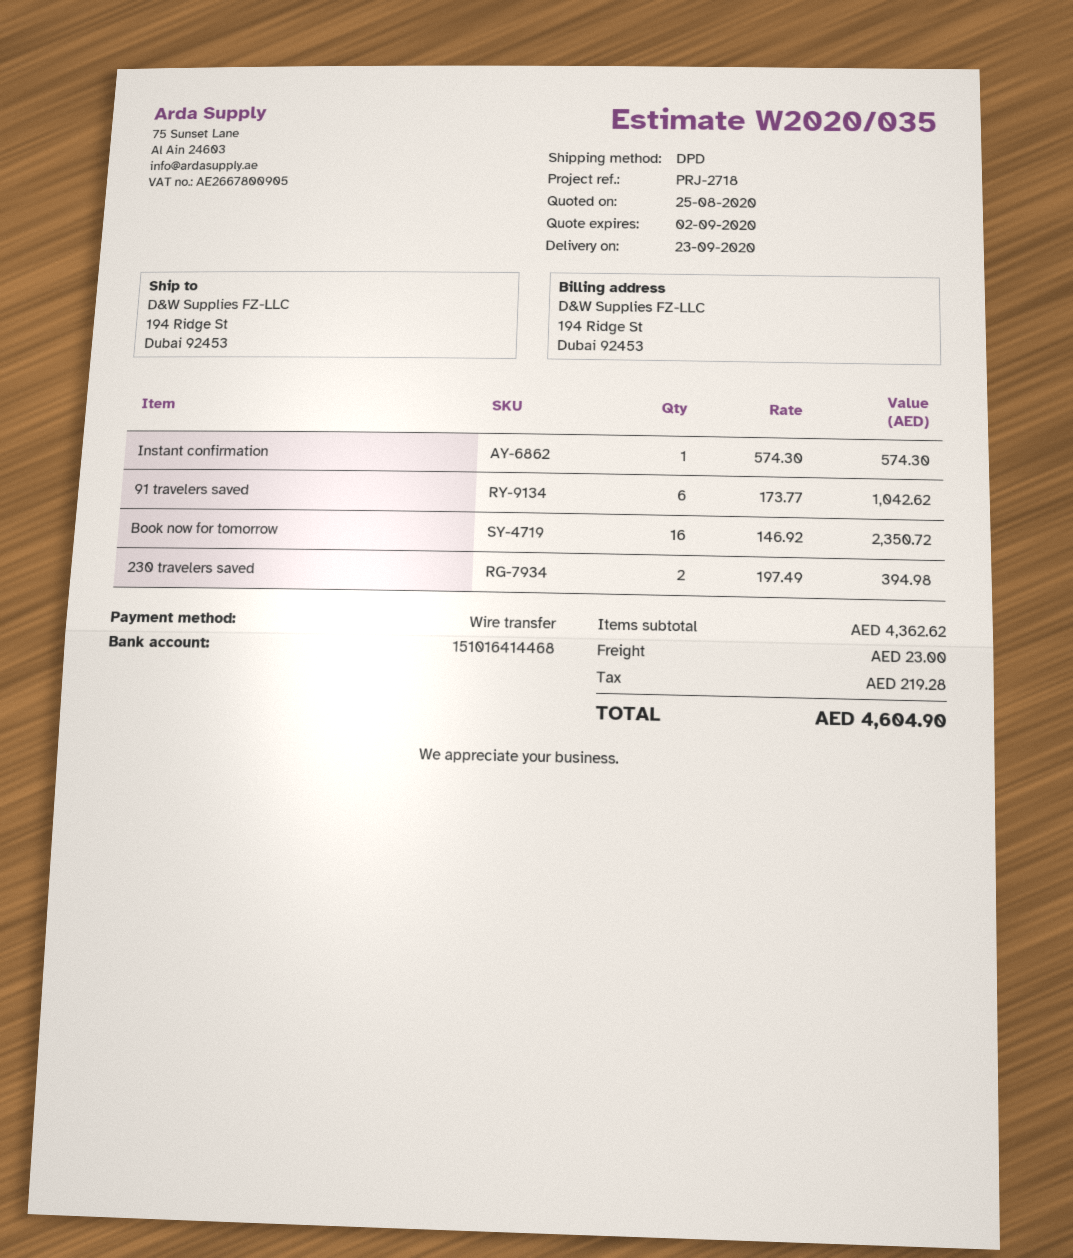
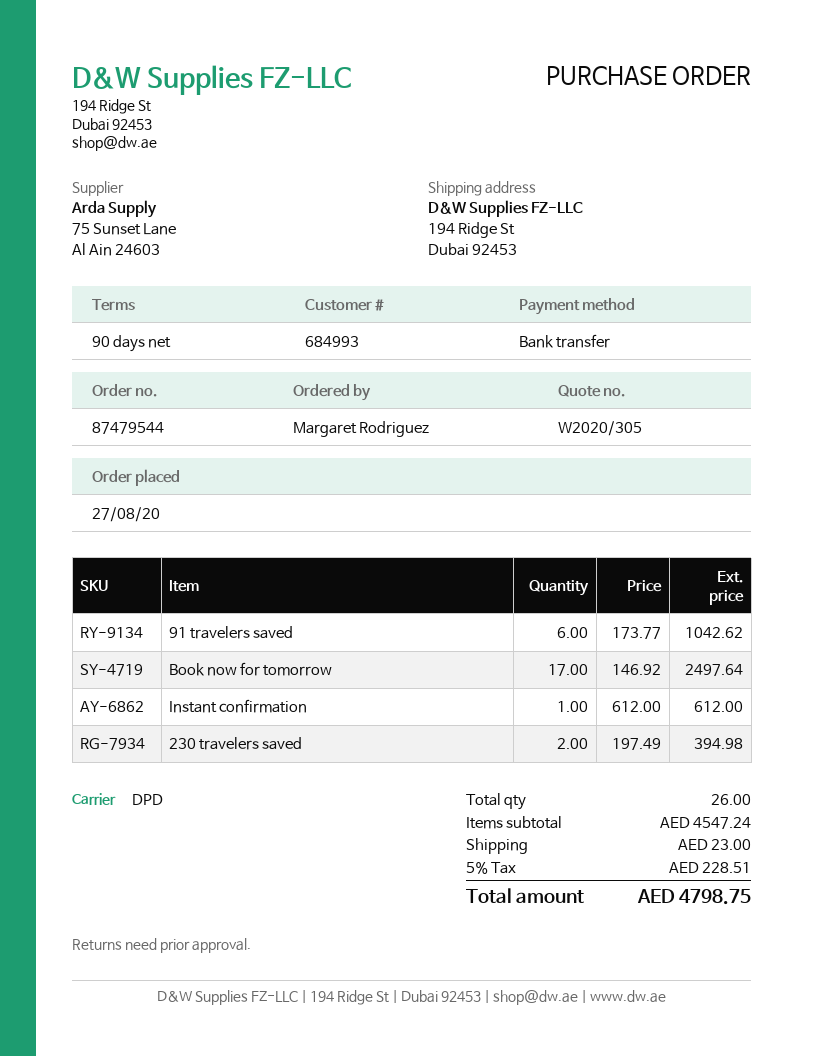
quote number: W2020/035 -> W2020/305
Instant confirmation: 1 x 574.30 = 574.30 -> 1 x 612.00 = 612.00
Book now for tomorrow: 16 x 146.92 = 2350.72 -> 17 x 146.92 = 2497.64
subtotal: 4362.62 -> 4547.24
tax: 219.28 -> 228.51
total: 4604.90 -> 4798.75

